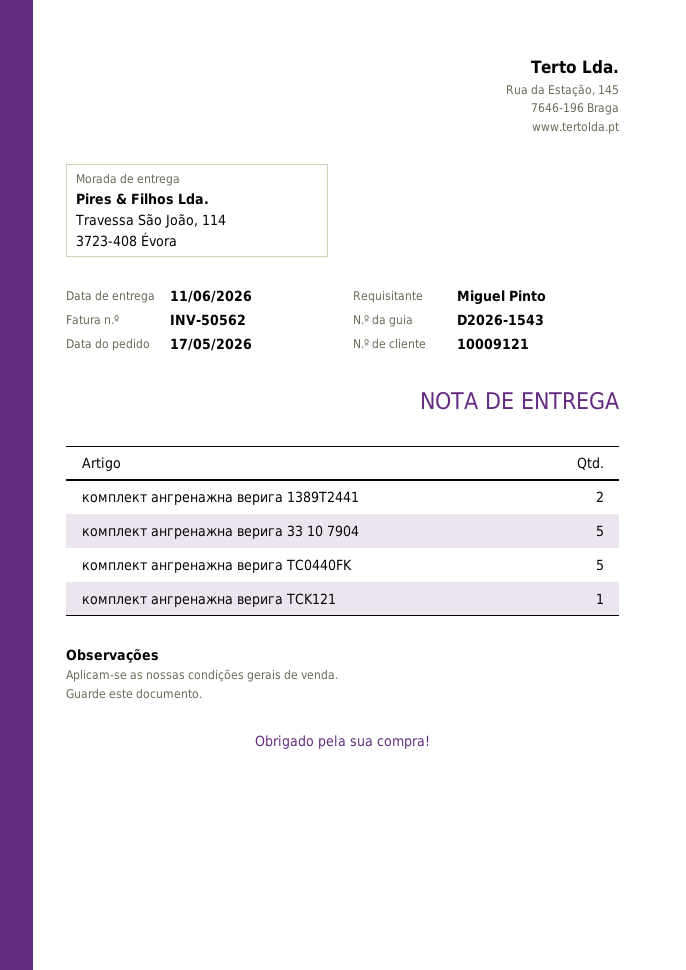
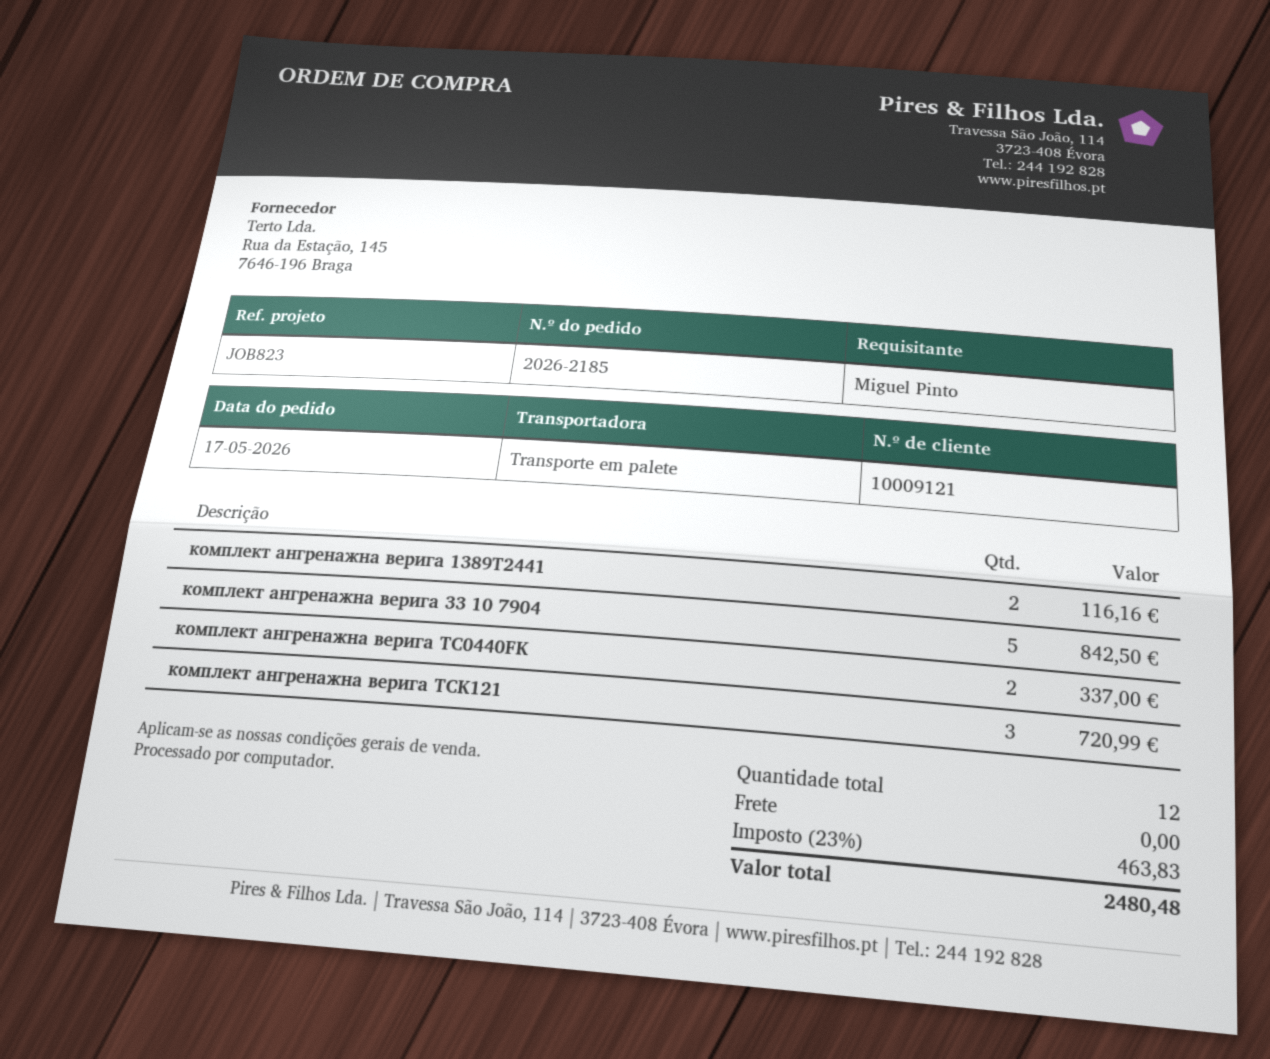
комплект ангренажна верига TC0440FK: 5 -> 2
комплект ангренажна верига TCK121: 1 -> 3

